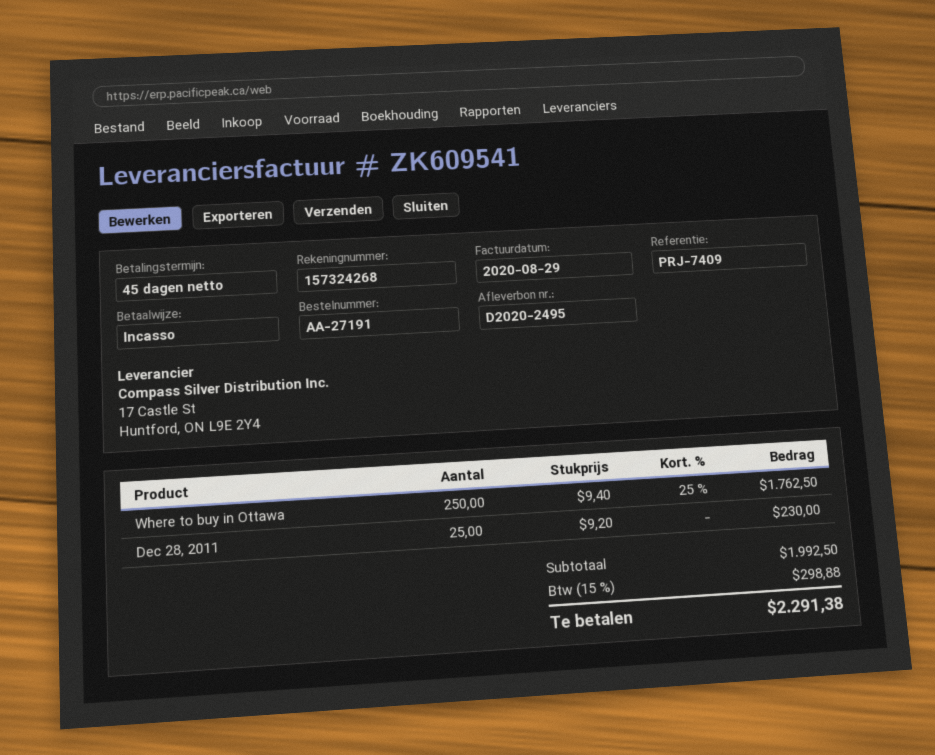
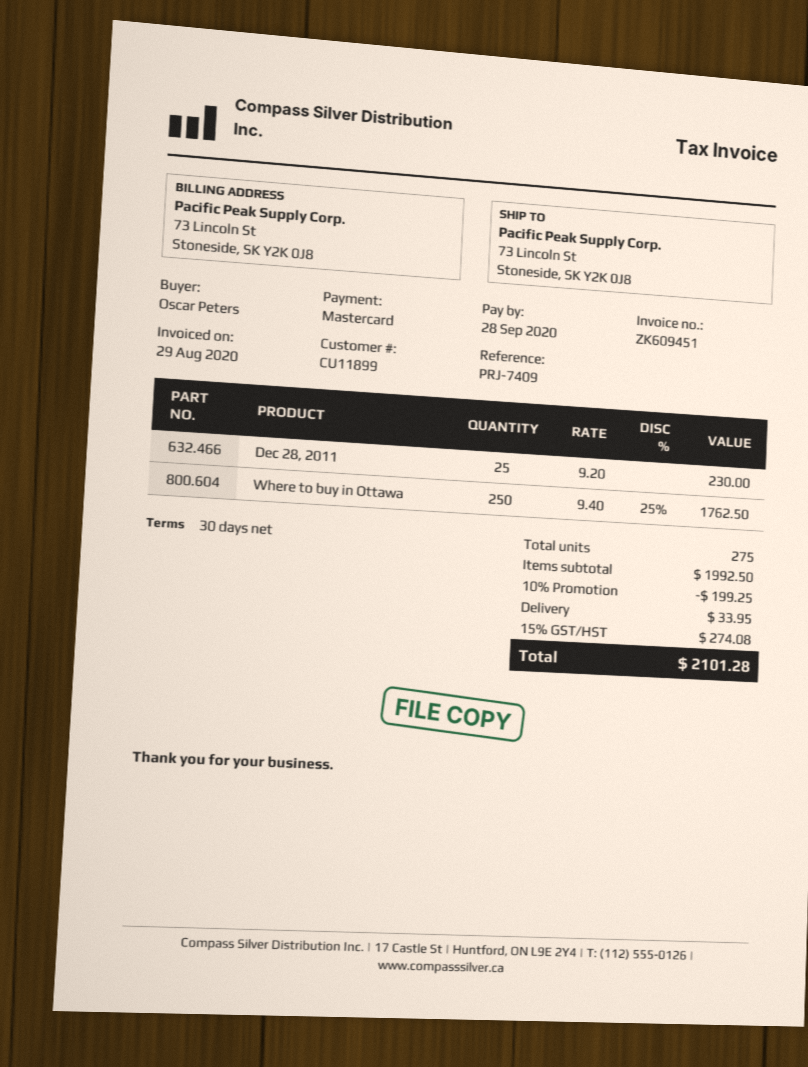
invoice number: ZK609541 -> ZK609451
payment terms: 45 days -> 30 days
payment method: direct debit -> Mastercard
discount: none -> 10% = 199.25
shipping: none -> 33.95
tax: 15% = 298.88 -> 15% = 274.08
total: 2291.38 -> 2101.28

